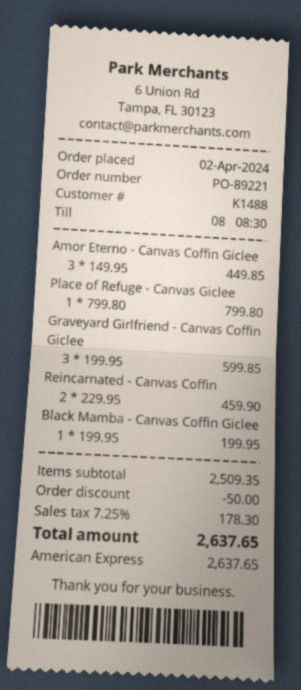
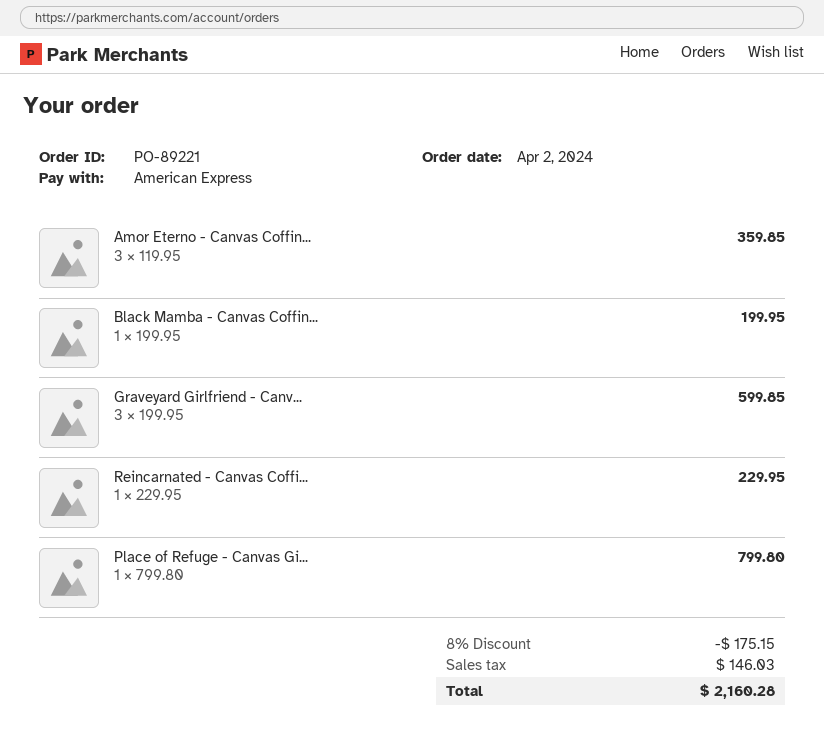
Amor Eterno - Canvas Coffin Giclee: 3 x 149.95 = 449.85 -> 3 x 119.95 = 359.85
Reincarnated - Canvas Coffin: 2 x 229.95 = 459.90 -> 1 x 229.95 = 229.95
discount: 50.00 -> 175.15
tax: 178.30 -> 146.03
total: 2637.65 -> 2160.28

